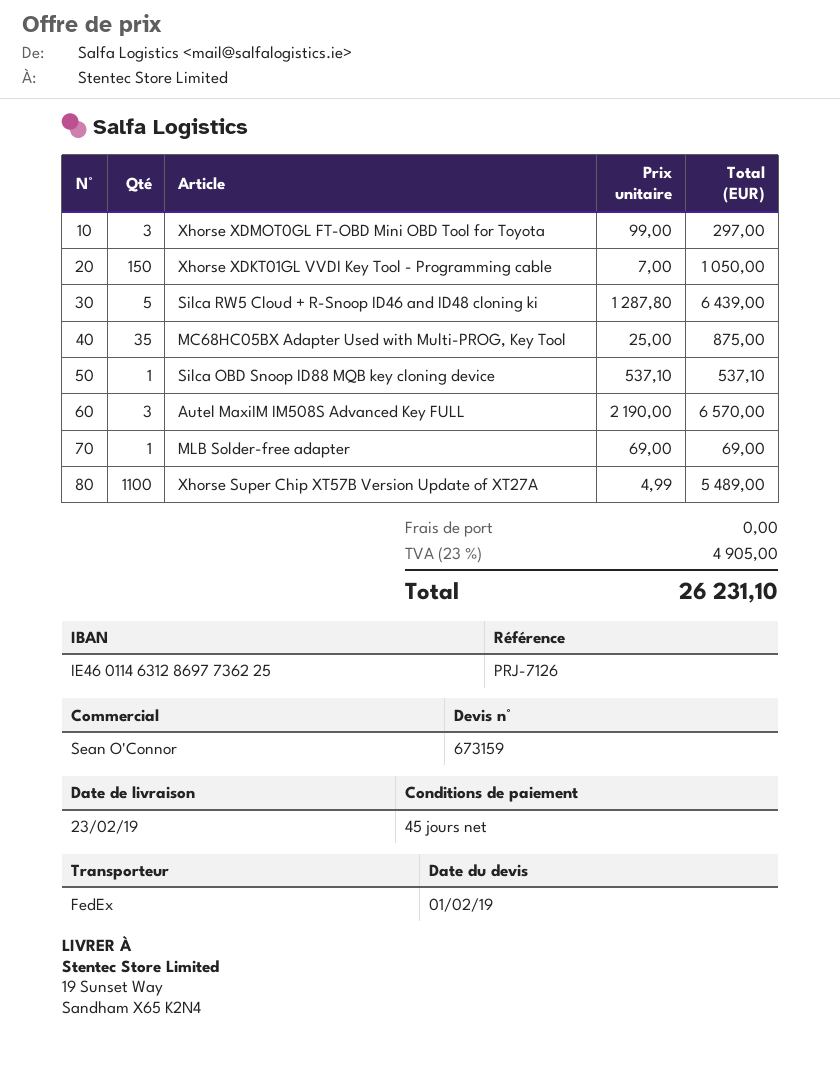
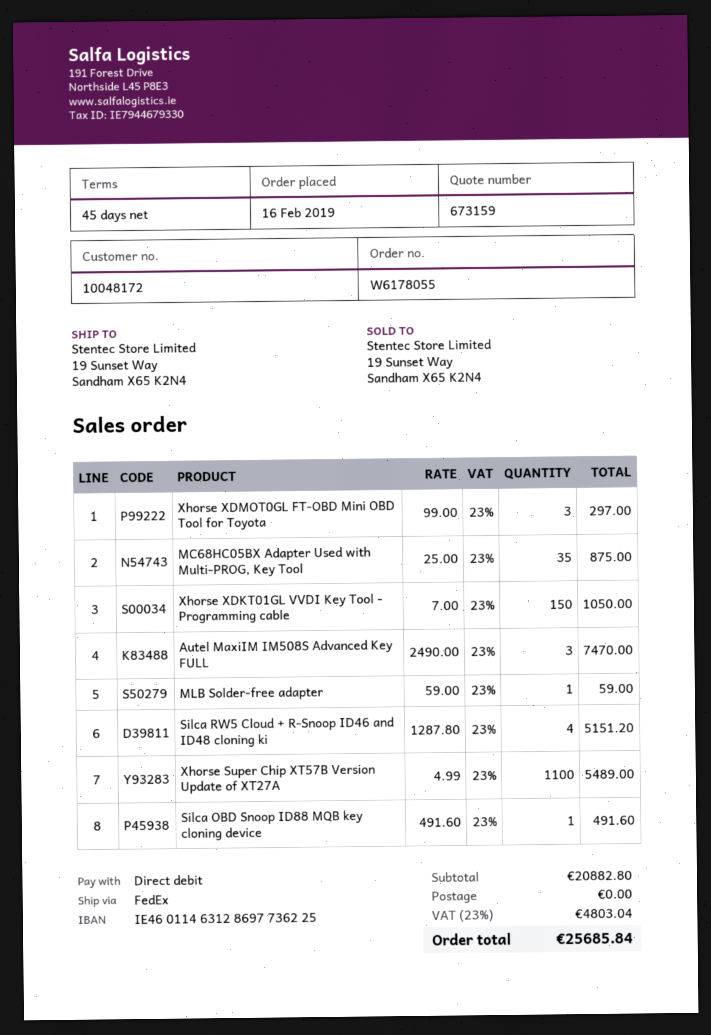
Silca RW5 Cloud + R-Snoop ID46 and ID48 cloning ki: 5 x 1287.80 = 6439.00 -> 4 x 1287.80 = 5151.20
Silca OBD Snoop ID88 MQB key cloning device: 1 x 537.10 = 537.10 -> 1 x 491.60 = 491.60
Autel MaxiIM IM508S Advanced Key FULL: 3 x 2190.00 = 6570.00 -> 3 x 2490.00 = 7470.00
MLB Solder-free adapter: 1 x 69.00 = 69.00 -> 1 x 59.00 = 59.00
tax: 23% = 4905.00 -> 23% = 4803.04
total: 26231.10 -> 25685.84

